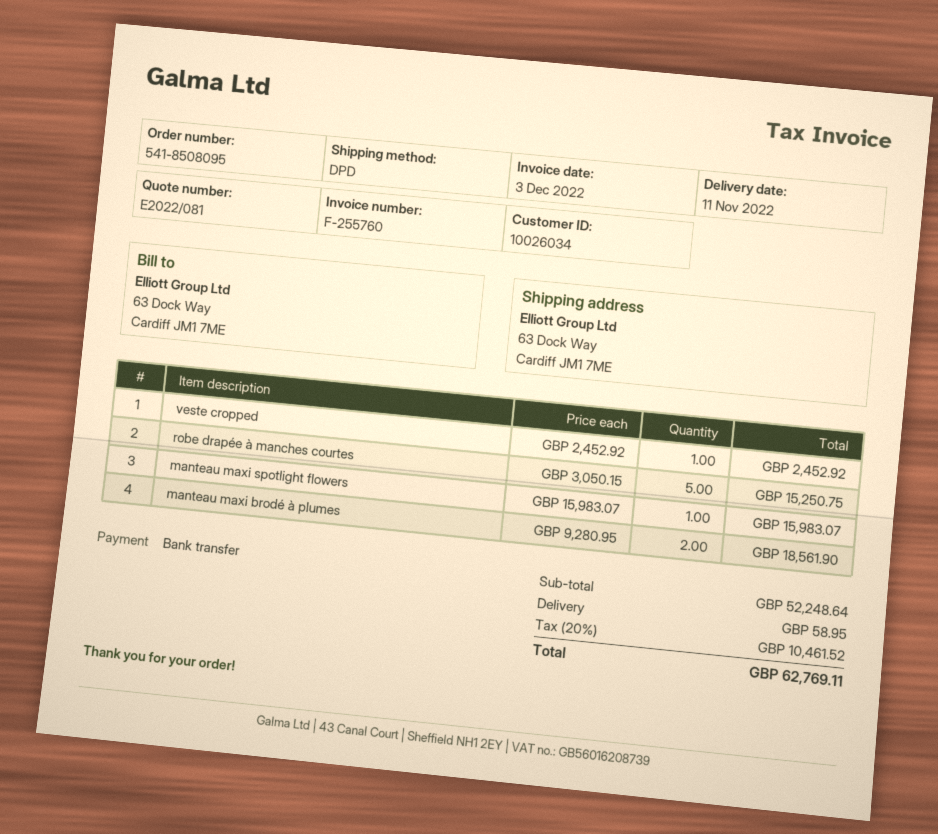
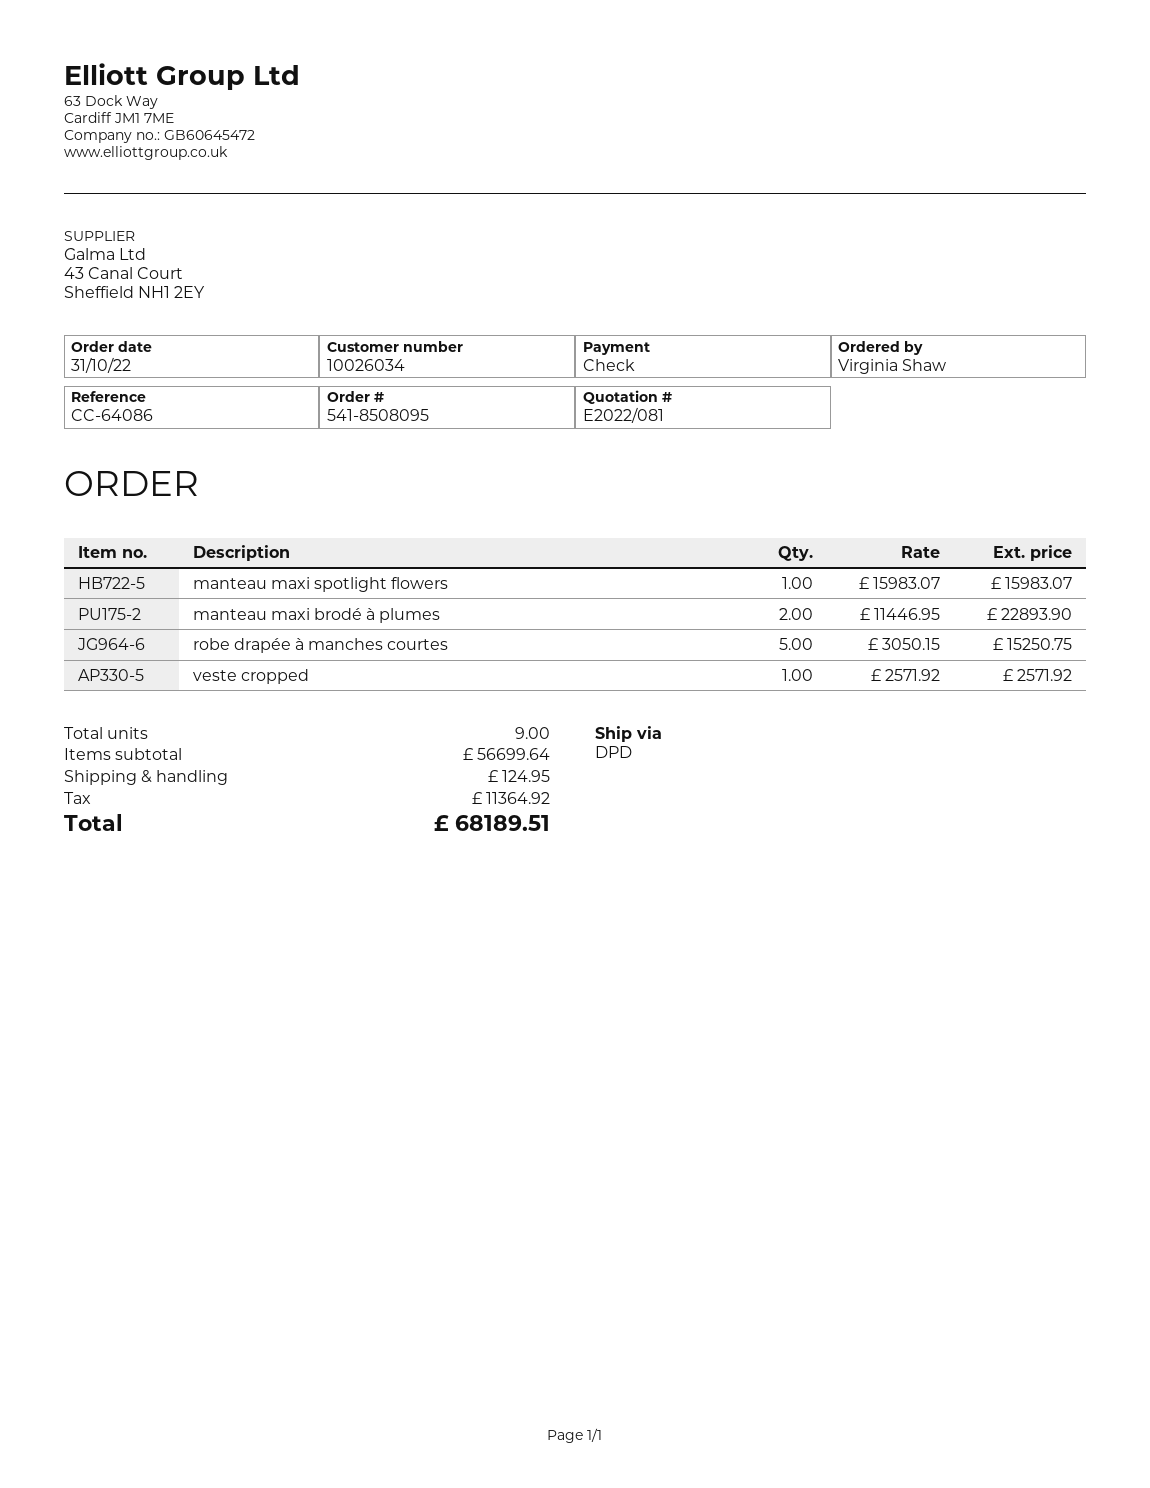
payment method: bank transfer -> cheque
veste cropped: 1 x 2452.92 = 2452.92 -> 1 x 2571.92 = 2571.92
manteau maxi brodé à plumes: 2 x 9280.95 = 18561.90 -> 2 x 11446.95 = 22893.90
subtotal: 52248.64 -> 56699.64
shipping: 58.95 -> 124.95
tax: 10461.52 -> 11364.92
total: 62769.11 -> 68189.51

